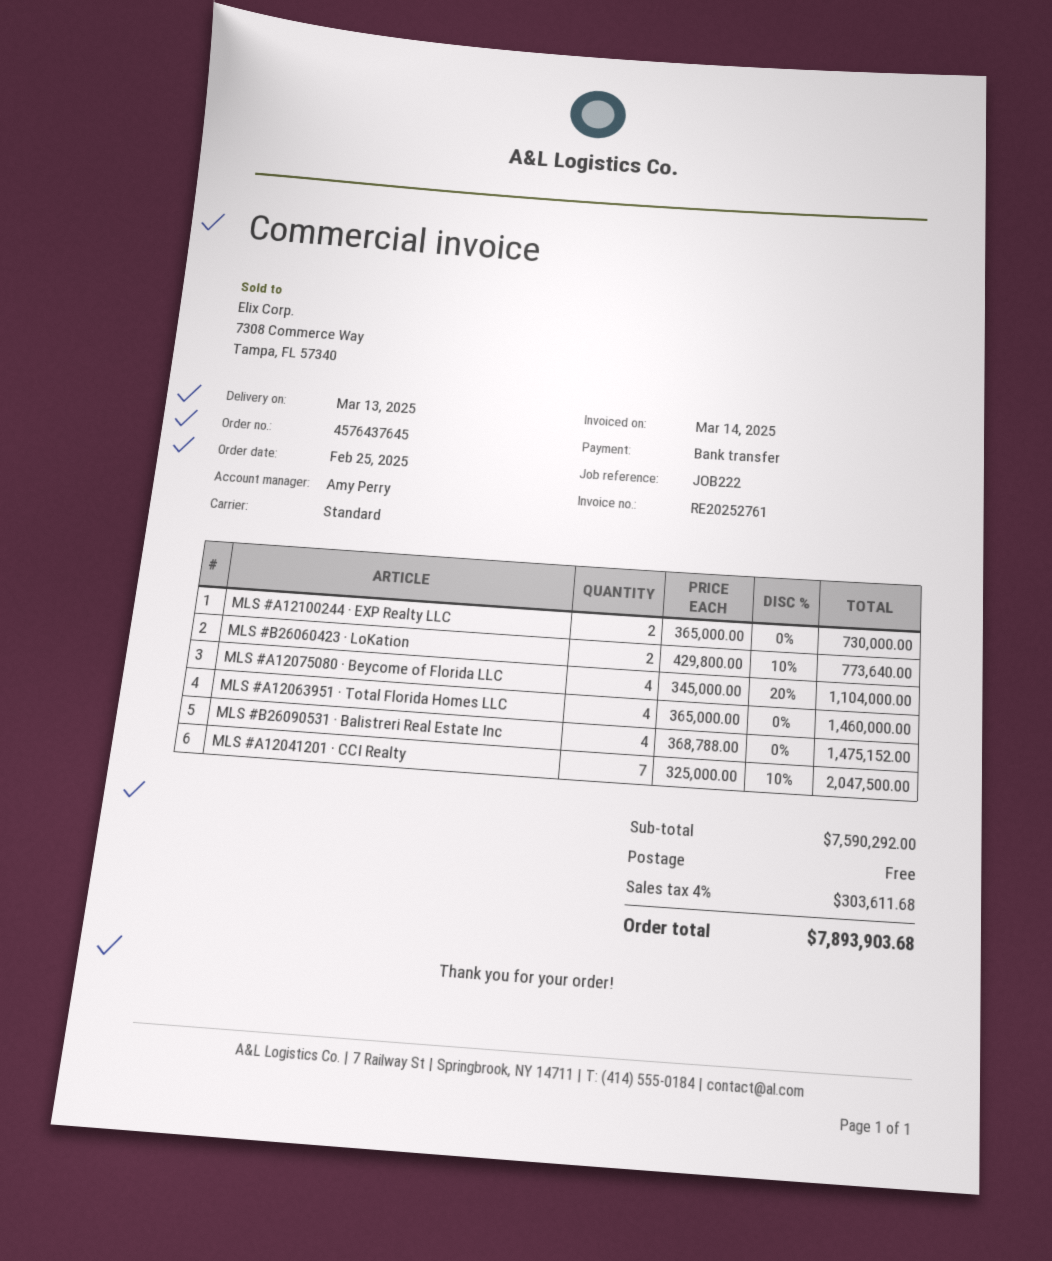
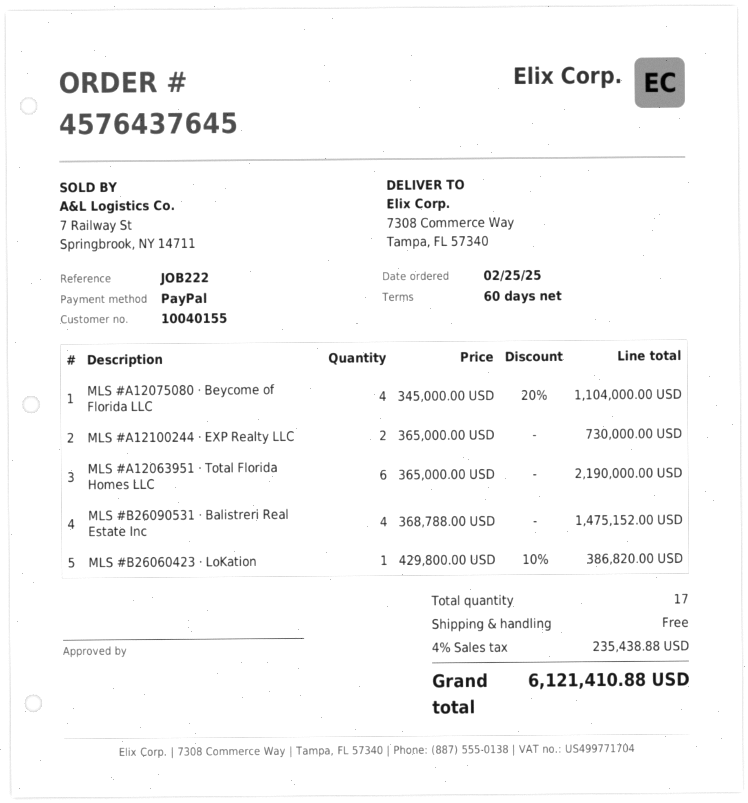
payment method: bank transfer -> PayPal
MLS #B26060423 · LoKation: 2 x 429800.00 - 10% = 773640.00 -> 1 x 429800.00 - 10% = 386820.00
MLS #A12063951 · Total Florida Homes LLC: 4 x 365000.00 = 1460000.00 -> 6 x 365000.00 = 2190000.00
MLS #A12041201 · CCI Realty: 7 x 325000.00 - 10% = 2047500.00 -> none
tax: 4% = 303611.68 -> 4% = 235438.88
total: 7893903.68 -> 6121410.88

